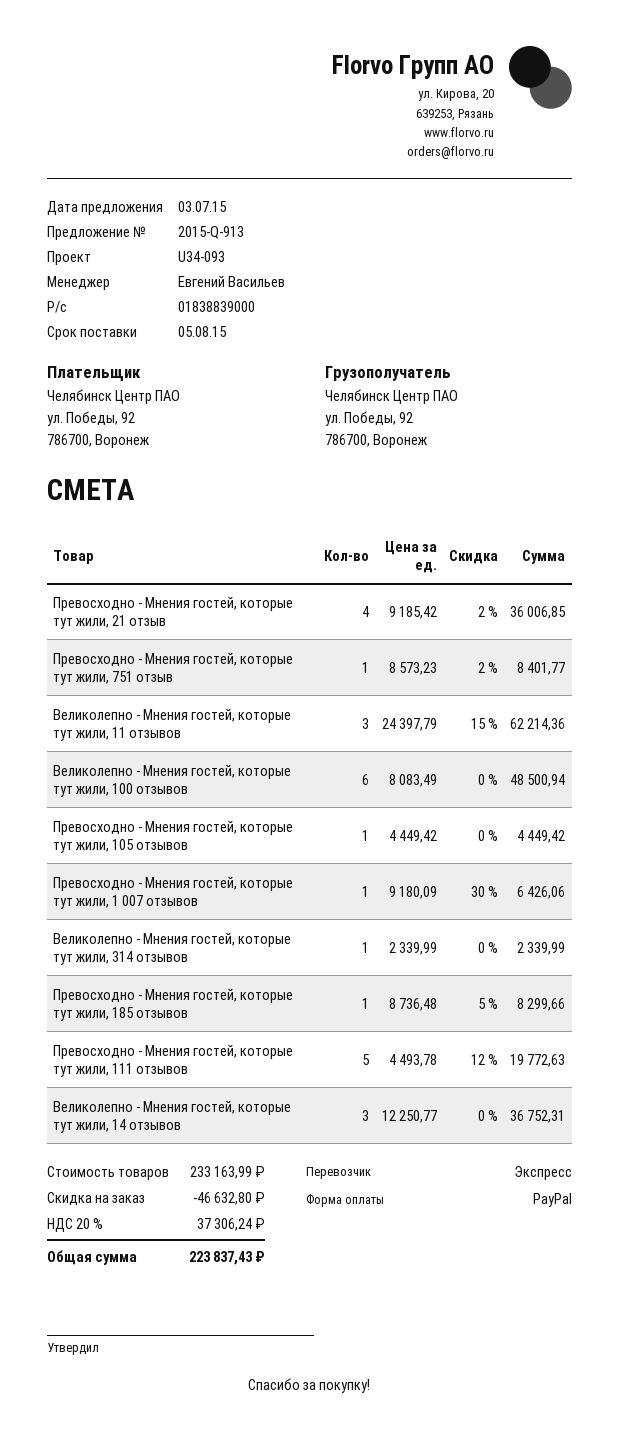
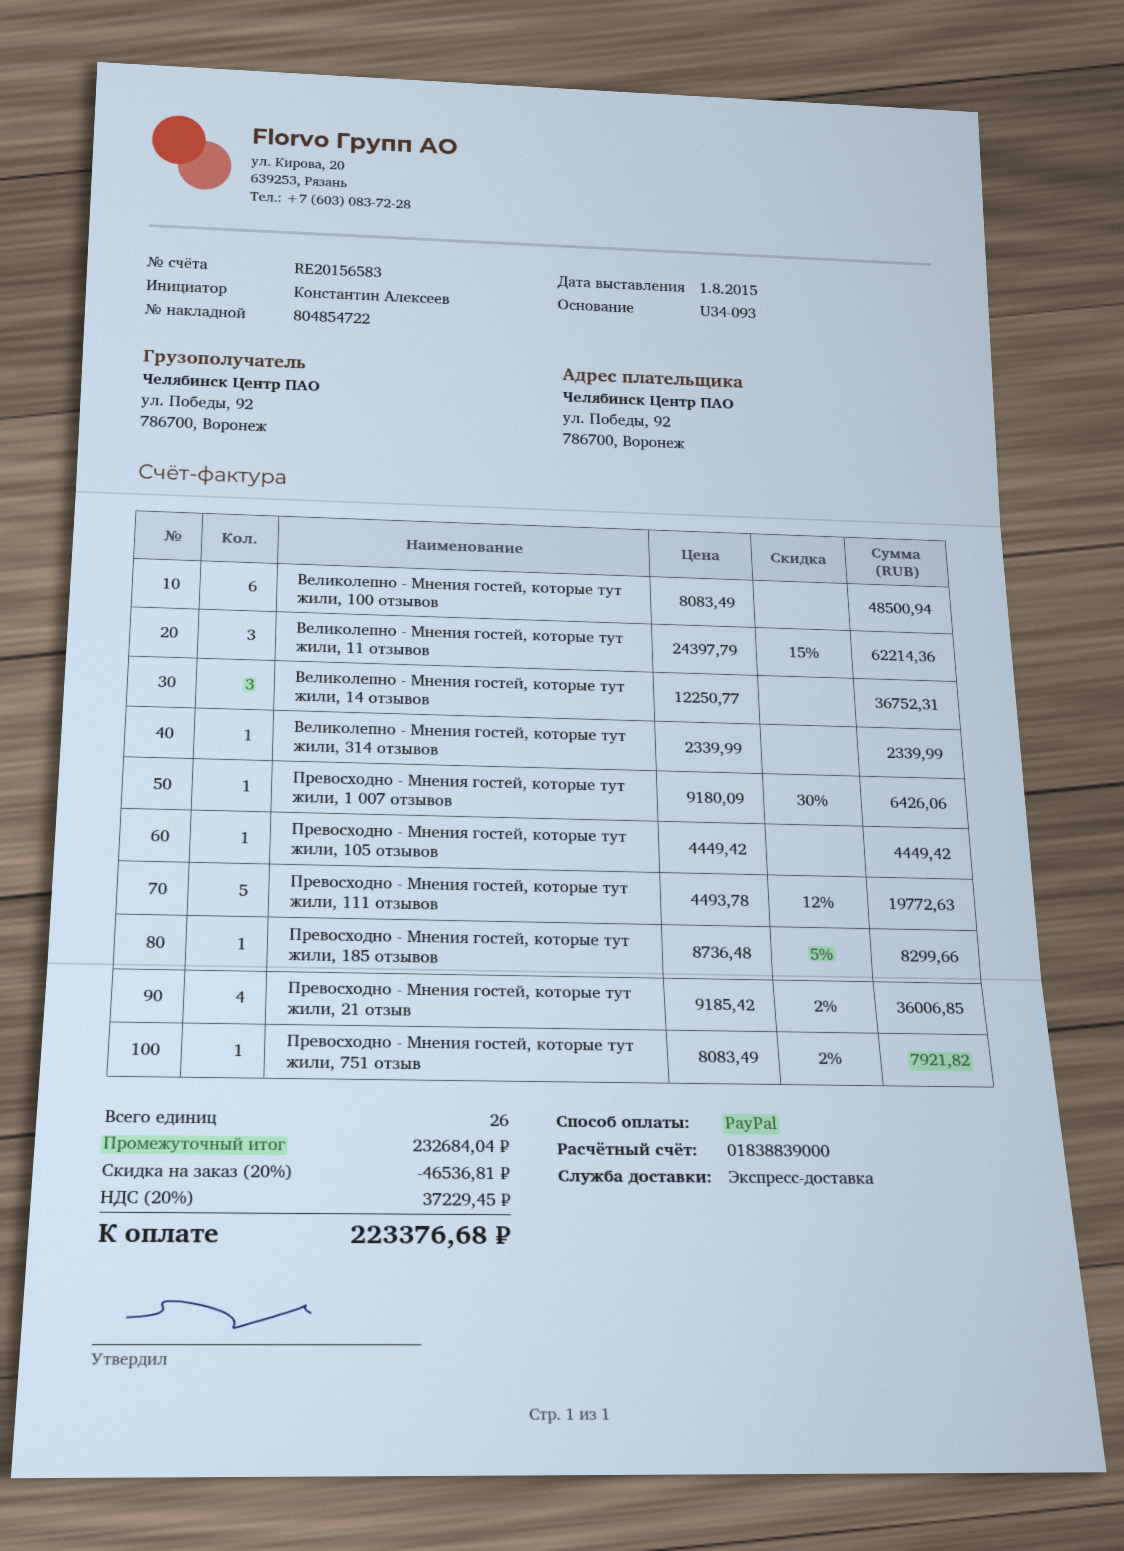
Превосходно - Мнения гостей, которые тут жили, 751 отзыв: 1 x 8573.23 - 2% = 8401.77 -> 1 x 8083.49 - 2% = 7921.82
subtotal: 233163.99 -> 232684.04
discount: 46632.80 -> 46536.81
tax: 20% = 37306.24 -> 20% = 37229.45
total: 223837.43 -> 223376.68

